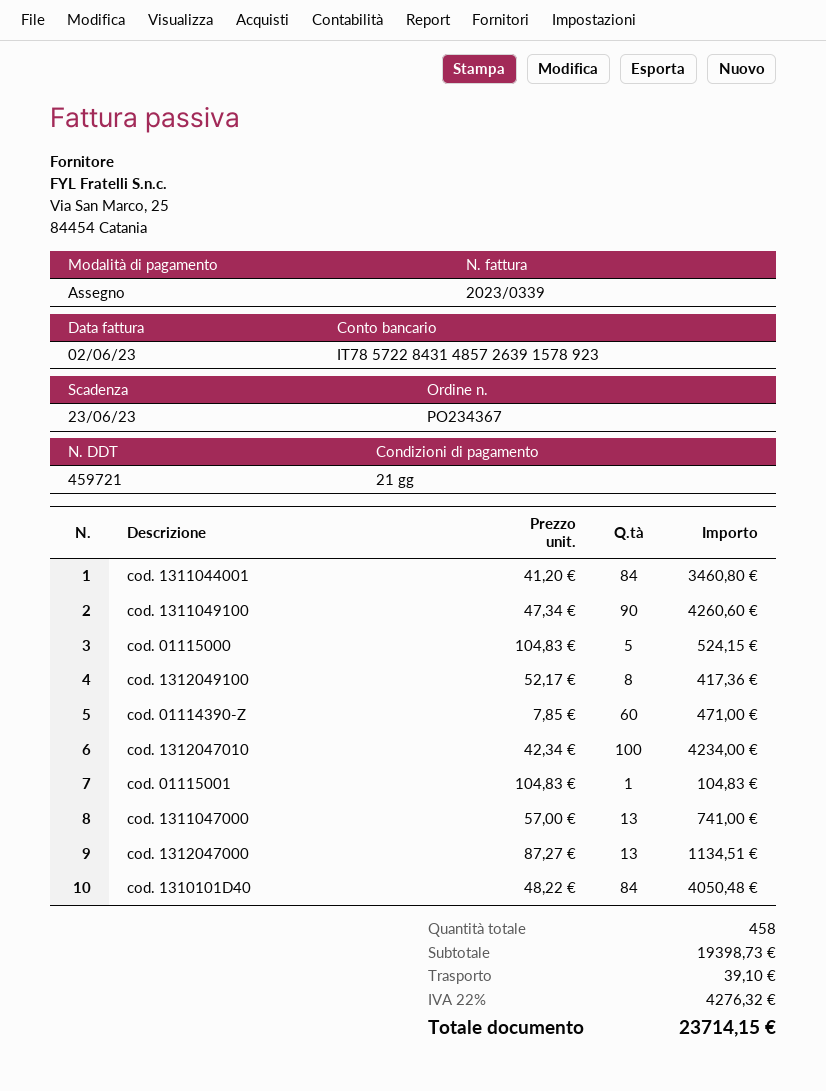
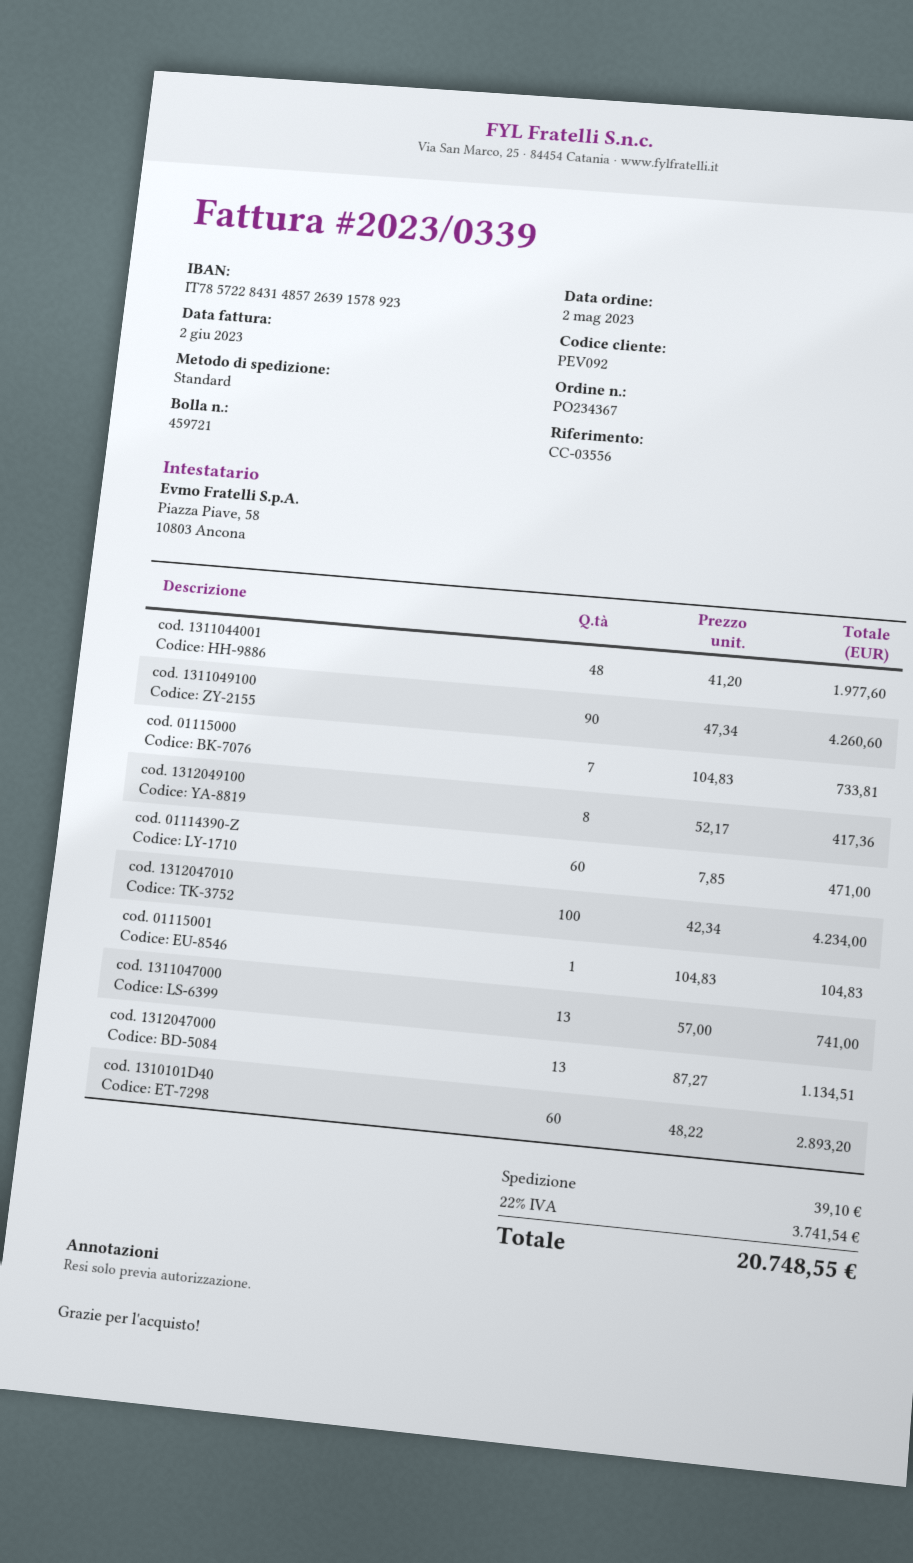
cod. 1311044001: 84 x 41.20 = 3460.80 -> 48 x 41.20 = 1977.60
cod. 01115000: 5 x 104.83 = 524.15 -> 7 x 104.83 = 733.81
cod. 1310101D40: 84 x 48.22 = 4050.48 -> 60 x 48.22 = 2893.20
tax: 22% = 4276.32 -> 22% = 3741.54
total: 23714.15 -> 20748.55

